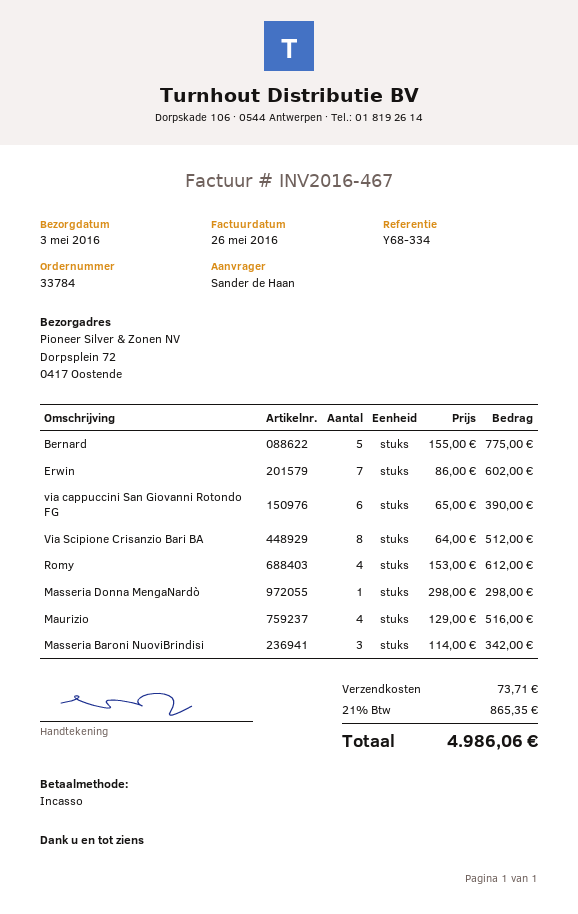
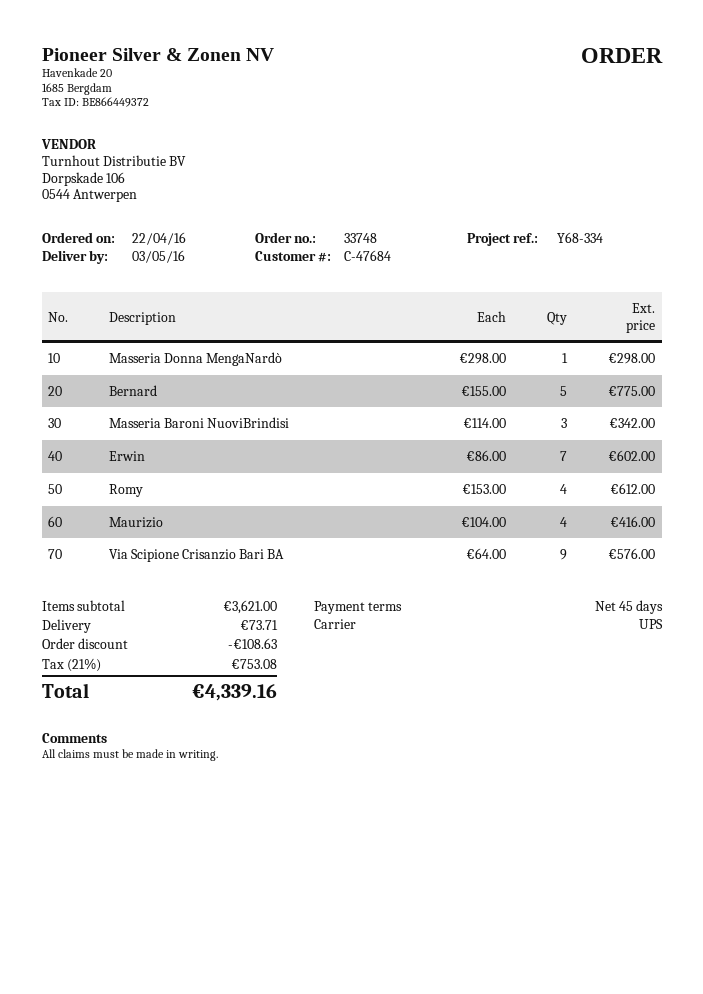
order number: 33784 -> 33748
via cappuccini San Giovanni Rotondo FG: 6 x 65.00 = 390.00 -> none
Via Scipione Crisanzio Bari BA: 8 x 64.00 = 512.00 -> 9 x 64.00 = 576.00
Maurizio: 4 x 129.00 = 516.00 -> 4 x 104.00 = 416.00
discount: none -> 108.63
tax: 21% = 865.35 -> 21% = 753.08
total: 4986.06 -> 4339.16

